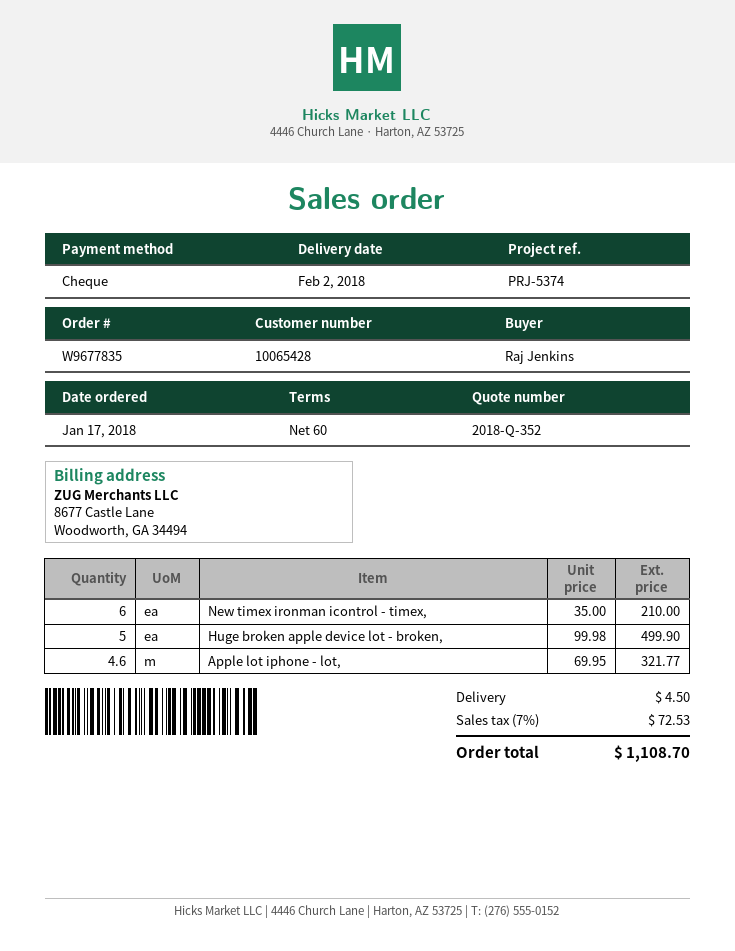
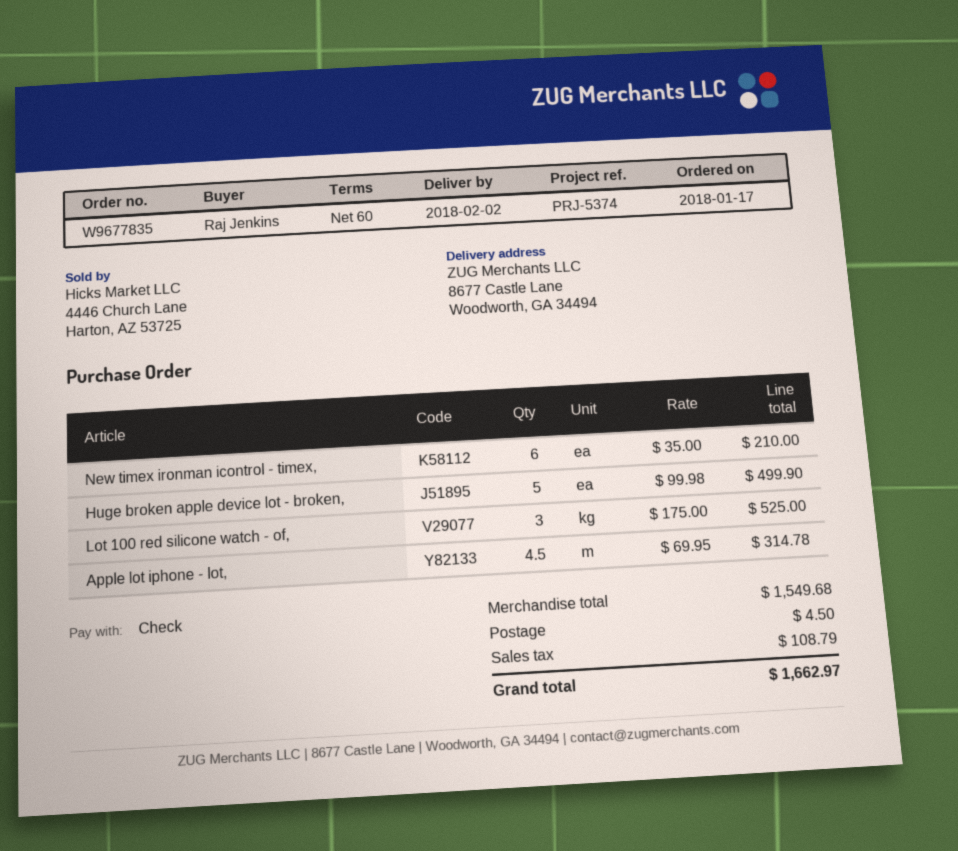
Apple lot iphone - lot,: 4.6 x 69.95 = 321.77 -> 4.5 x 69.95 = 314.78
Lot 100 red silicone watch - of,: none -> 3 x 175.00 = 525.00
tax: 72.53 -> 108.79
total: 1108.70 -> 1662.97

